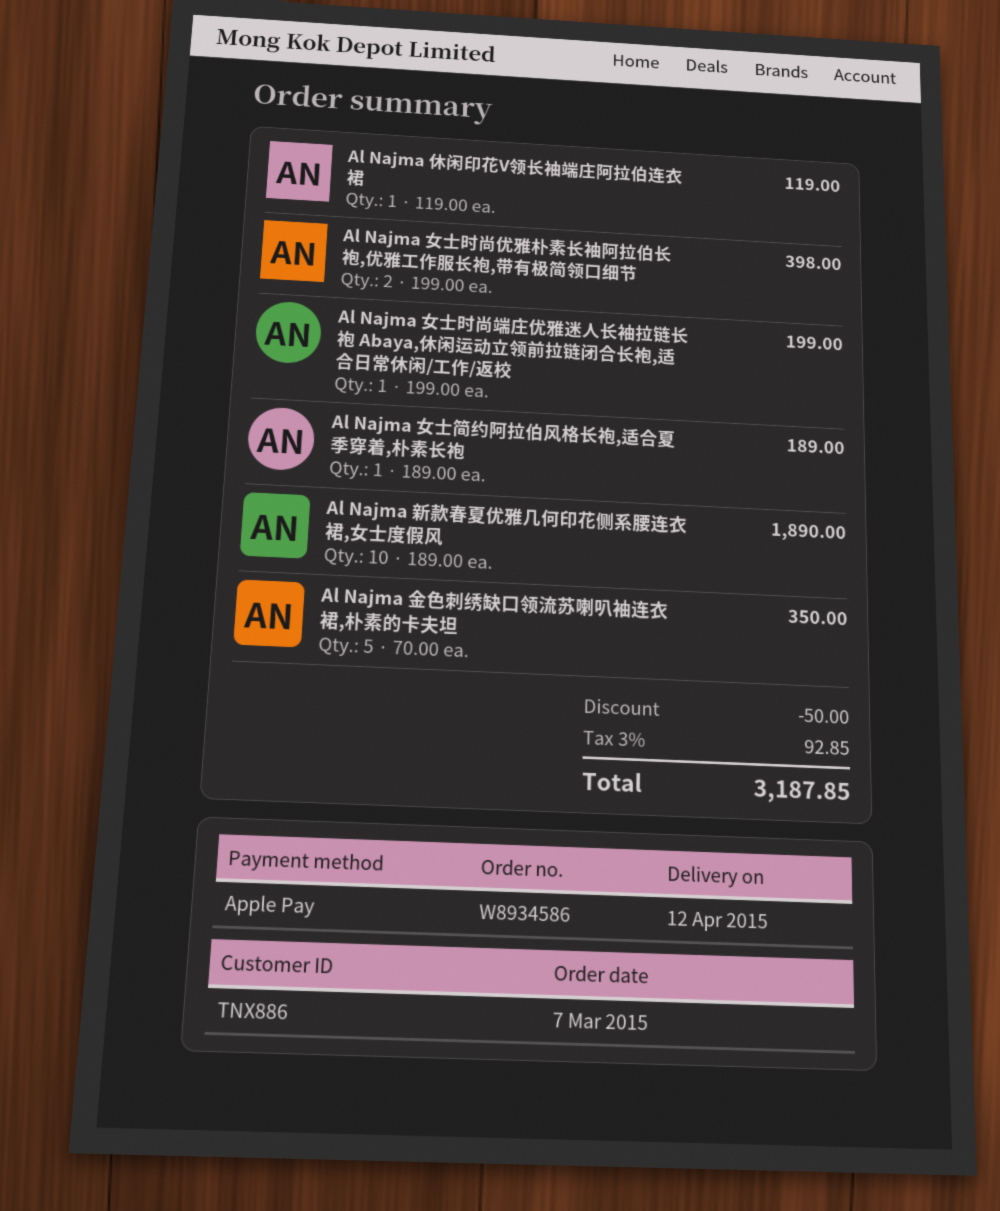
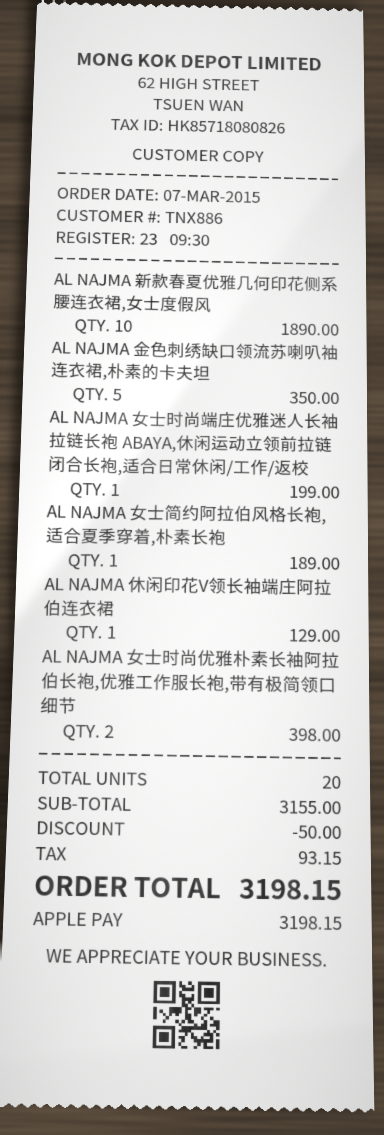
Al Najma 休闲印花V领长袖端庄阿拉伯连衣裙: 1 for 119.00 -> 1 for 129.00
tax: 92.85 -> 93.15
total: 3187.85 -> 3198.15

